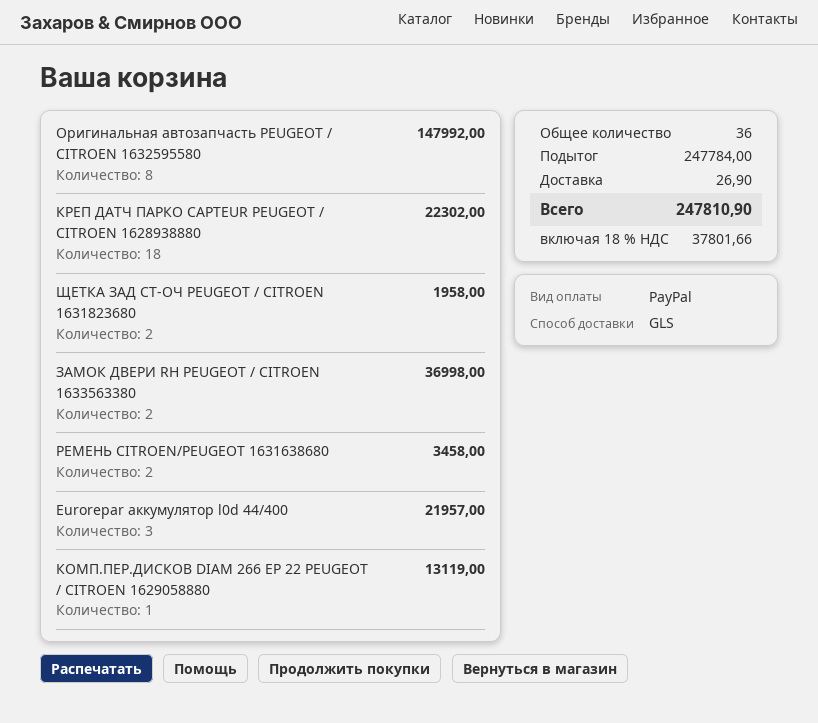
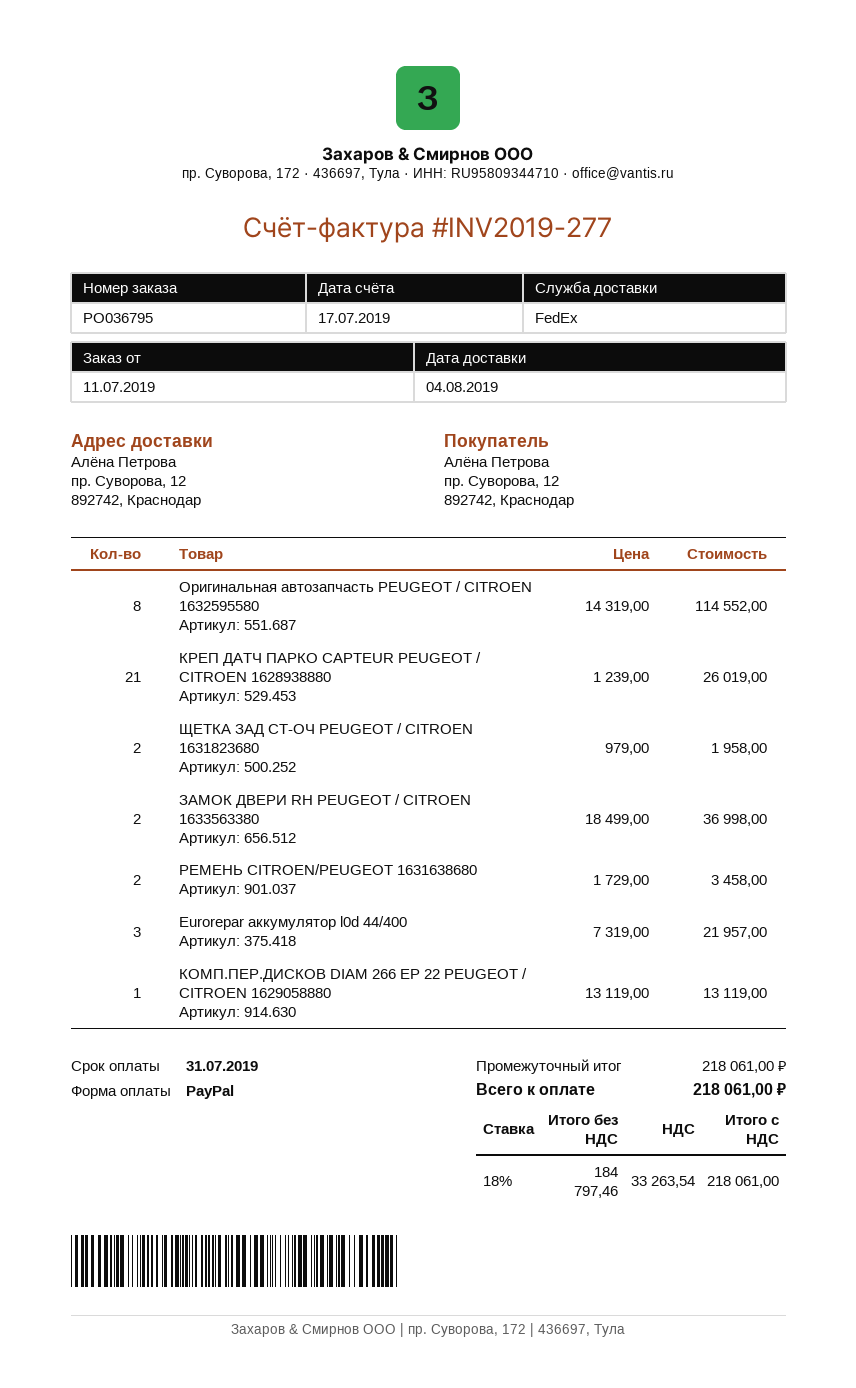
shipping method: GLS -> FedEx
Оригинальная автозапчасть PEUGEOT / CITROEN 1632595580: 8 for 147992.00 -> 8 for 114552.00
КРЕП ДАТЧ ПАРКО CAPTEUR PEUGEOT / CITROEN 1628938880: 18 for 22302.00 -> 21 for 26019.00
subtotal: 247784.00 -> 218061.00
shipping: 26.90 -> none
tax: 18% = 37801.66 -> 18% = 33263.54
total: 247810.90 -> 218061.00

